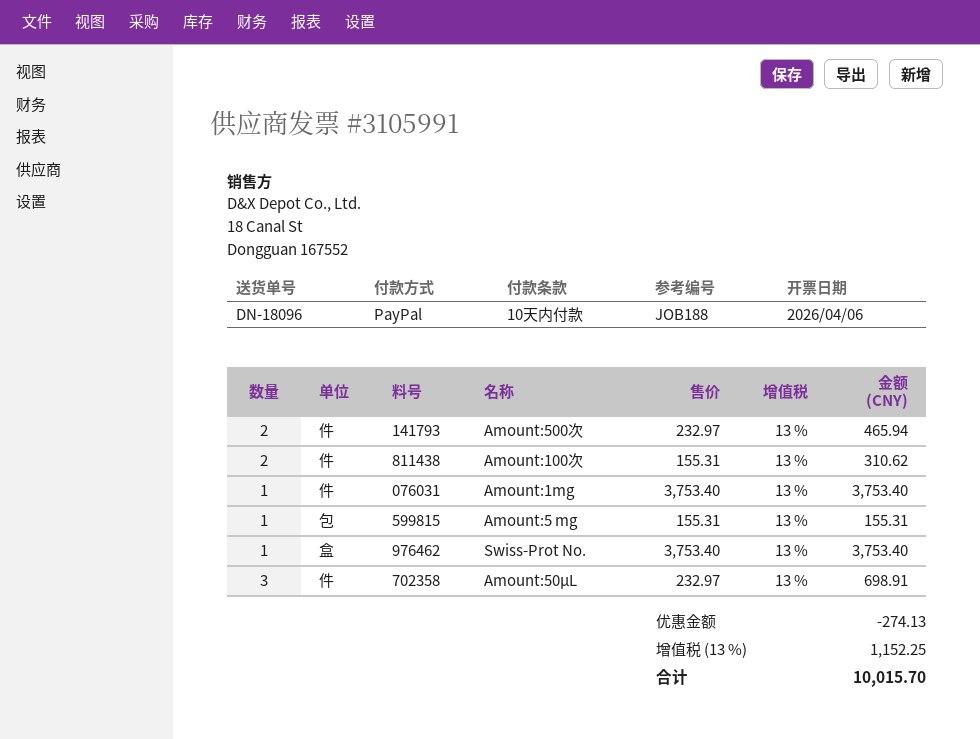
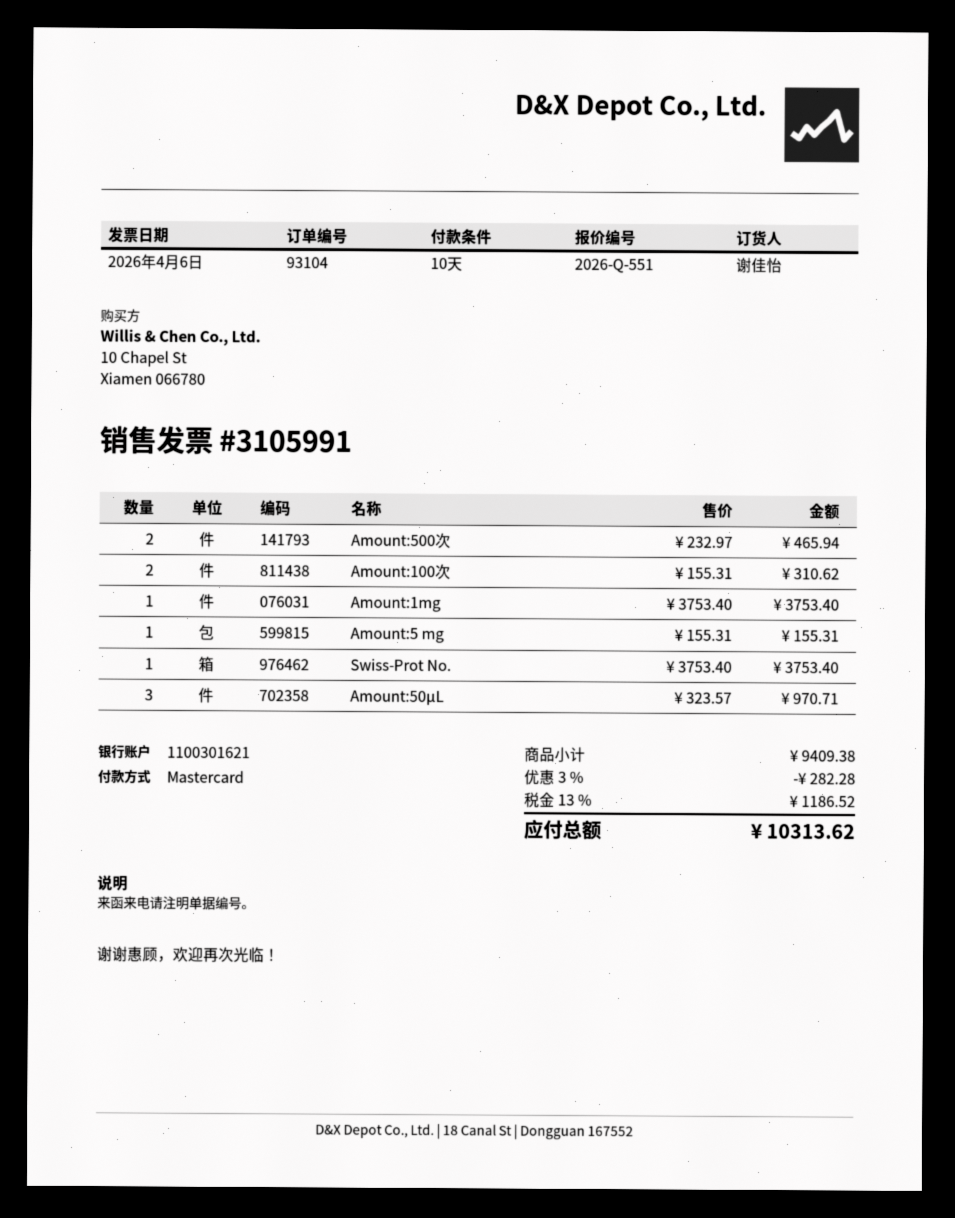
payment method: PayPal -> Mastercard
Amount:50μL: 3 x 232.97 = 698.91 -> 3 x 323.57 = 970.71
discount: 274.13 -> 282.28
tax: 13% = 1152.25 -> 13% = 1186.52
total: 10015.70 -> 10313.62

